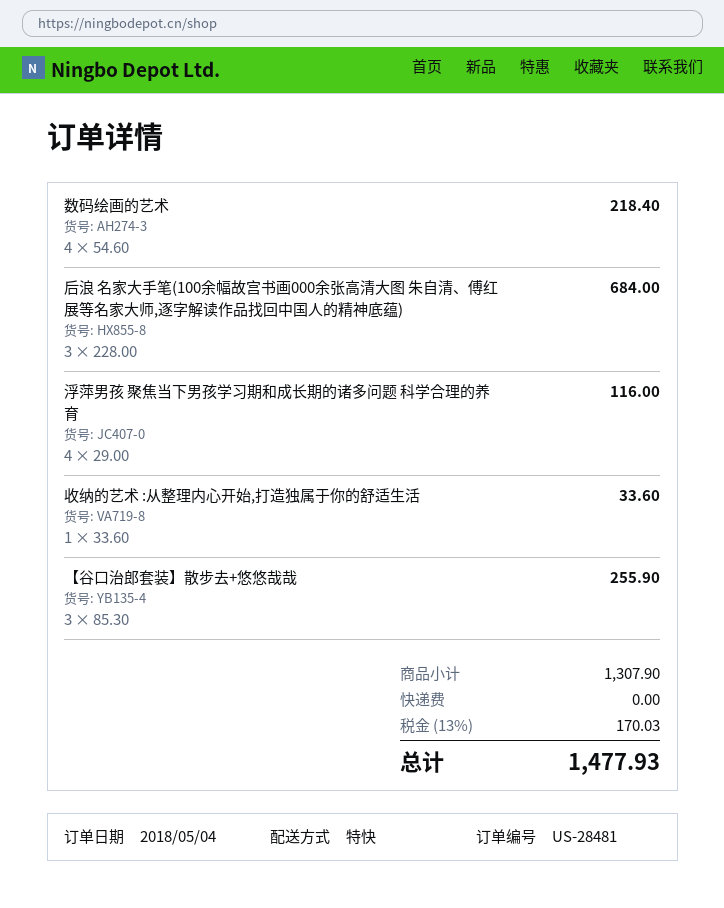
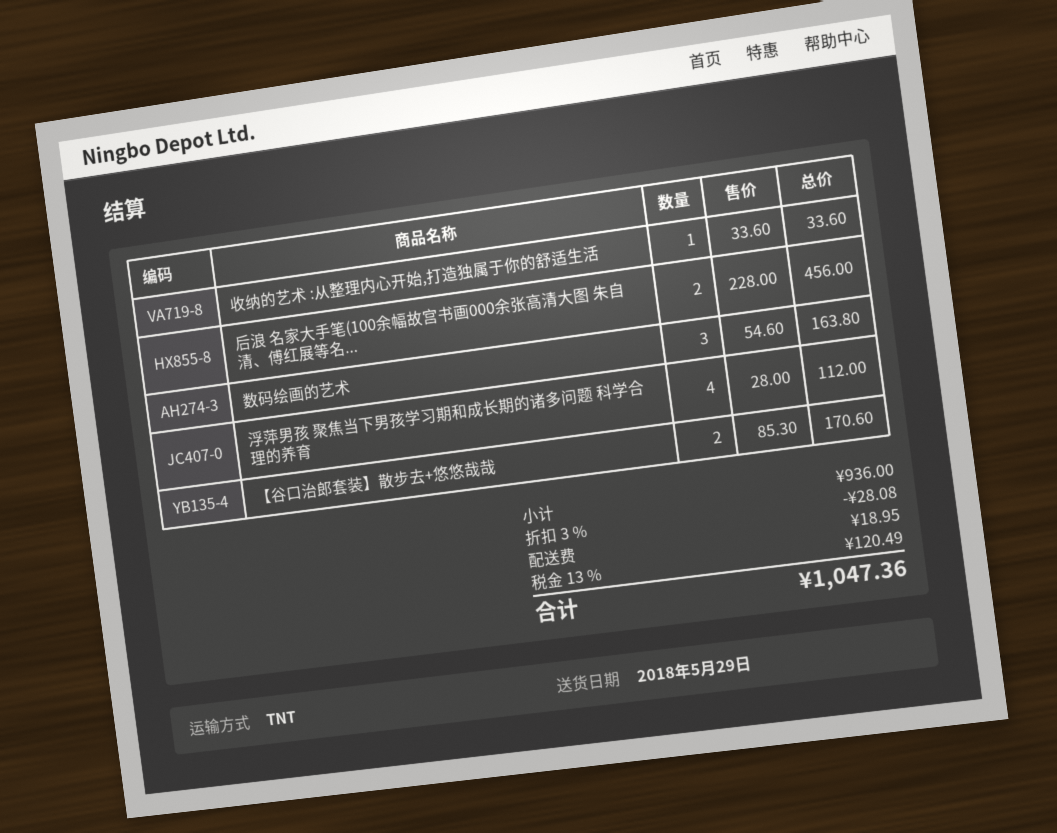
shipping method: express -> TNT
数码绘画的艺术: 4 x 54.60 = 218.40 -> 3 x 54.60 = 163.80
后浪 名家大手笔(100余幅故宫书画000余张高清大图 朱自清、傅红展等名家大师,逐字解读作品找回中国人的精神底蕴): 3 x 228.00 = 684.00 -> 2 x 228.00 = 456.00
浮萍男孩 聚焦当下男孩学习期和成长期的诸多问题 科学合理的养育: 4 x 29.00 = 116.00 -> 4 x 28.00 = 112.00
【谷口治郎套装】散步去+悠悠哉哉: 3 x 85.30 = 255.90 -> 2 x 85.30 = 170.60
subtotal: 1307.90 -> 936.00
discount: none -> 3% = 28.08
shipping: 0.00 -> 18.95
tax: 13% = 170.03 -> 13% = 120.49
total: 1477.93 -> 1047.36

